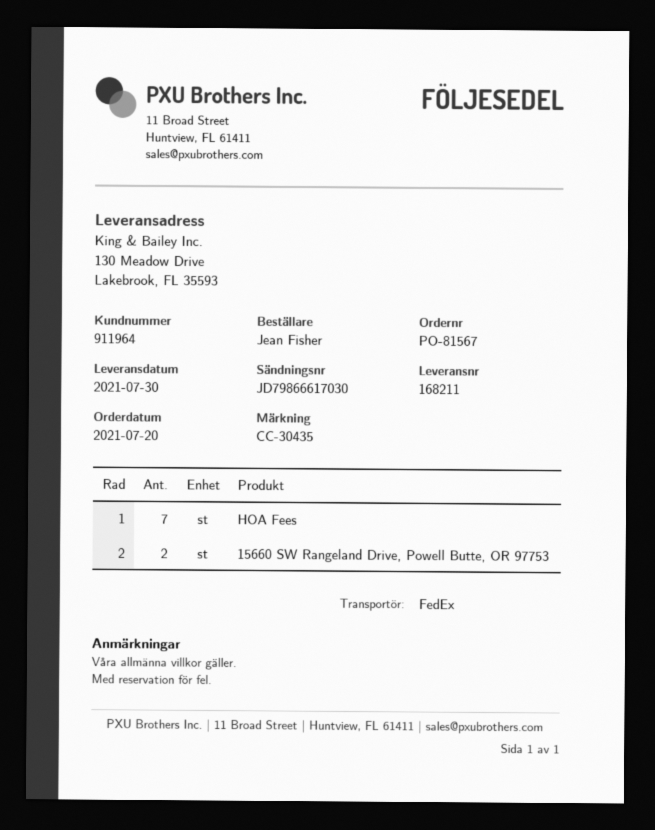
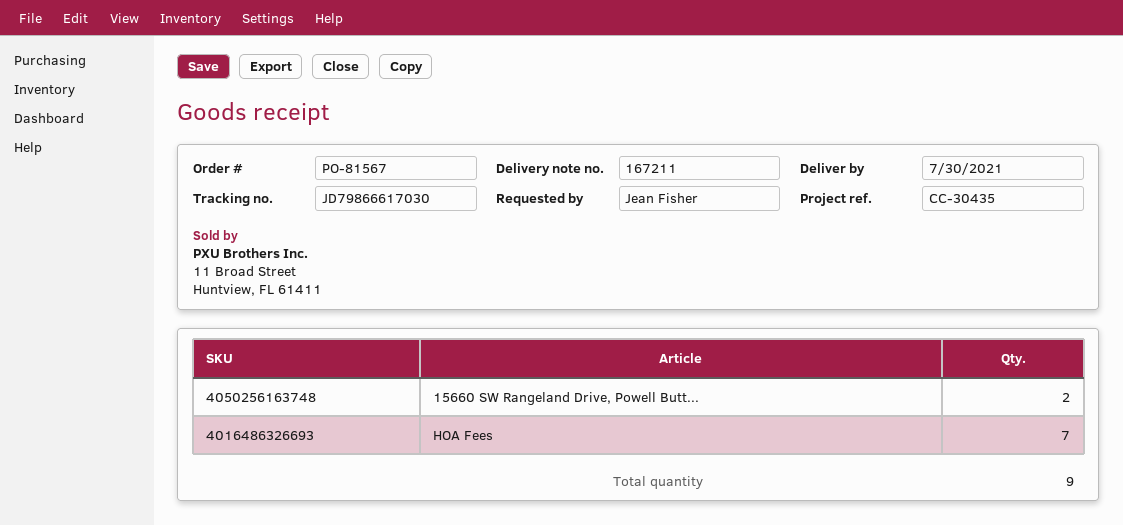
delivery note number: 168211 -> 167211

